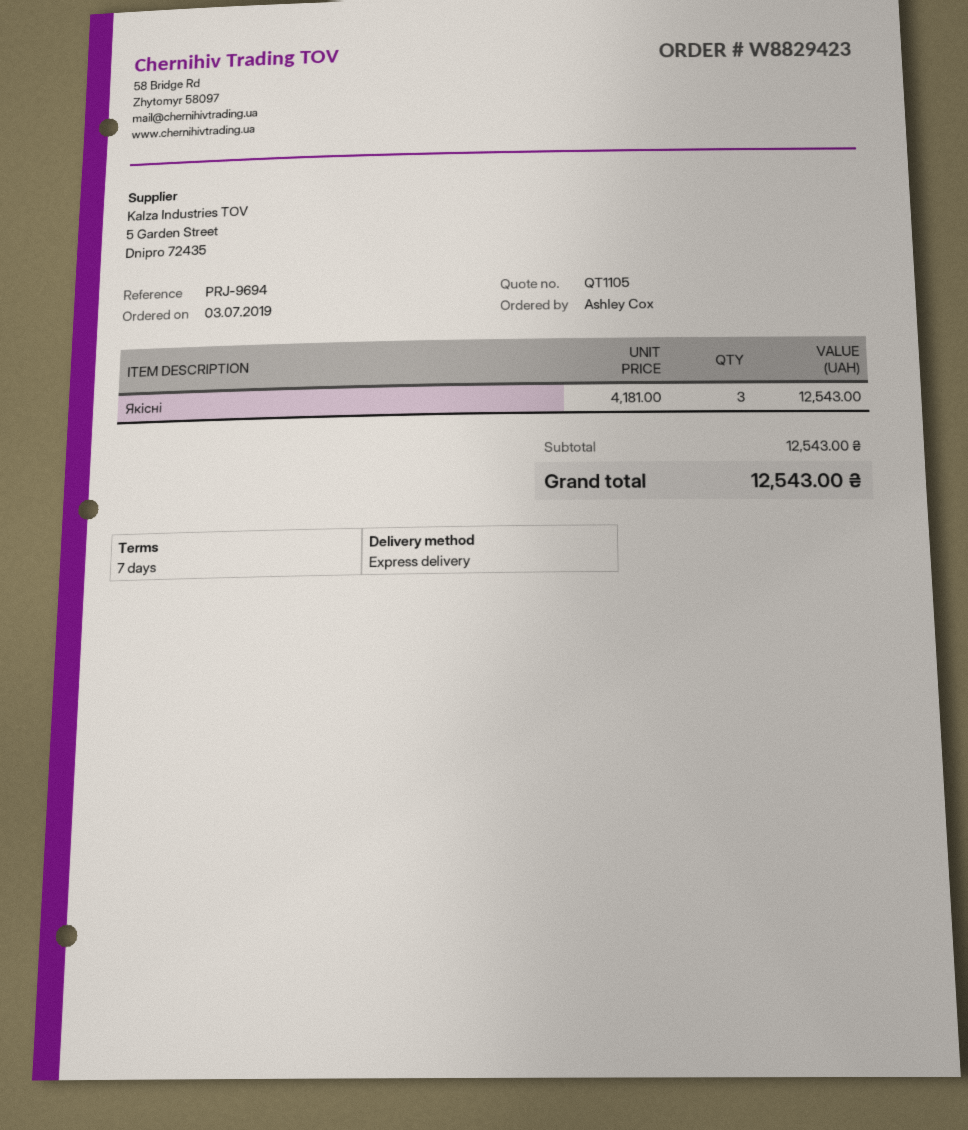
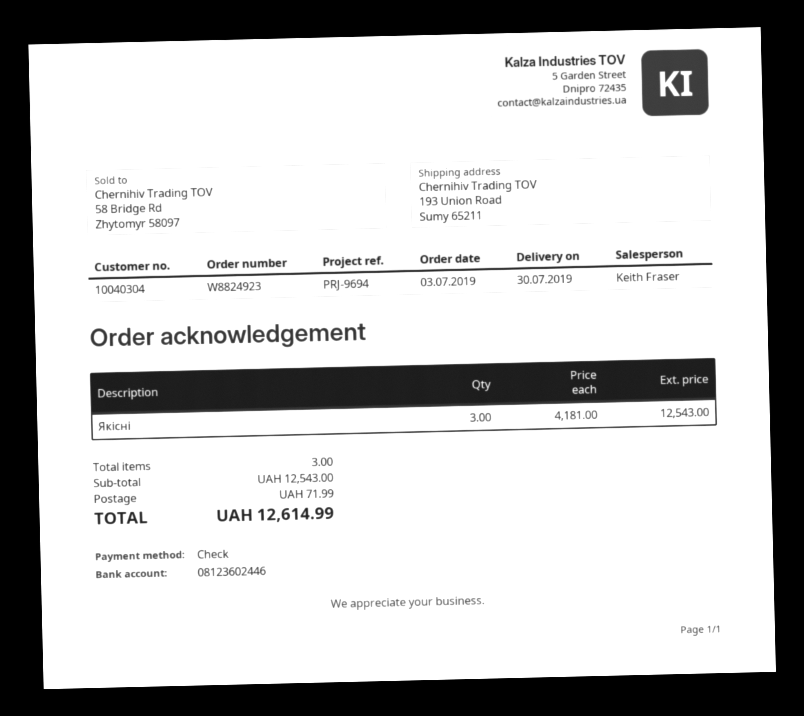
order number: W8829423 -> W8824923
shipping: none -> 71.99
total: 12543.00 -> 12614.99

